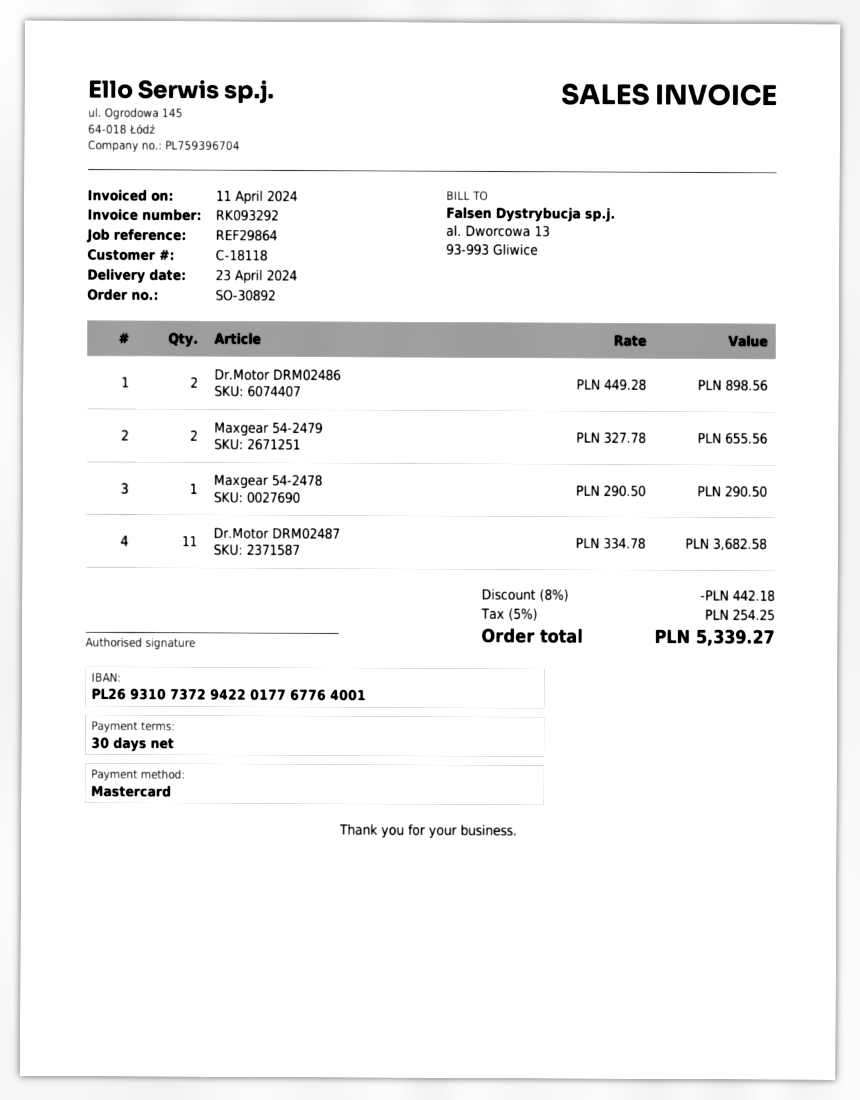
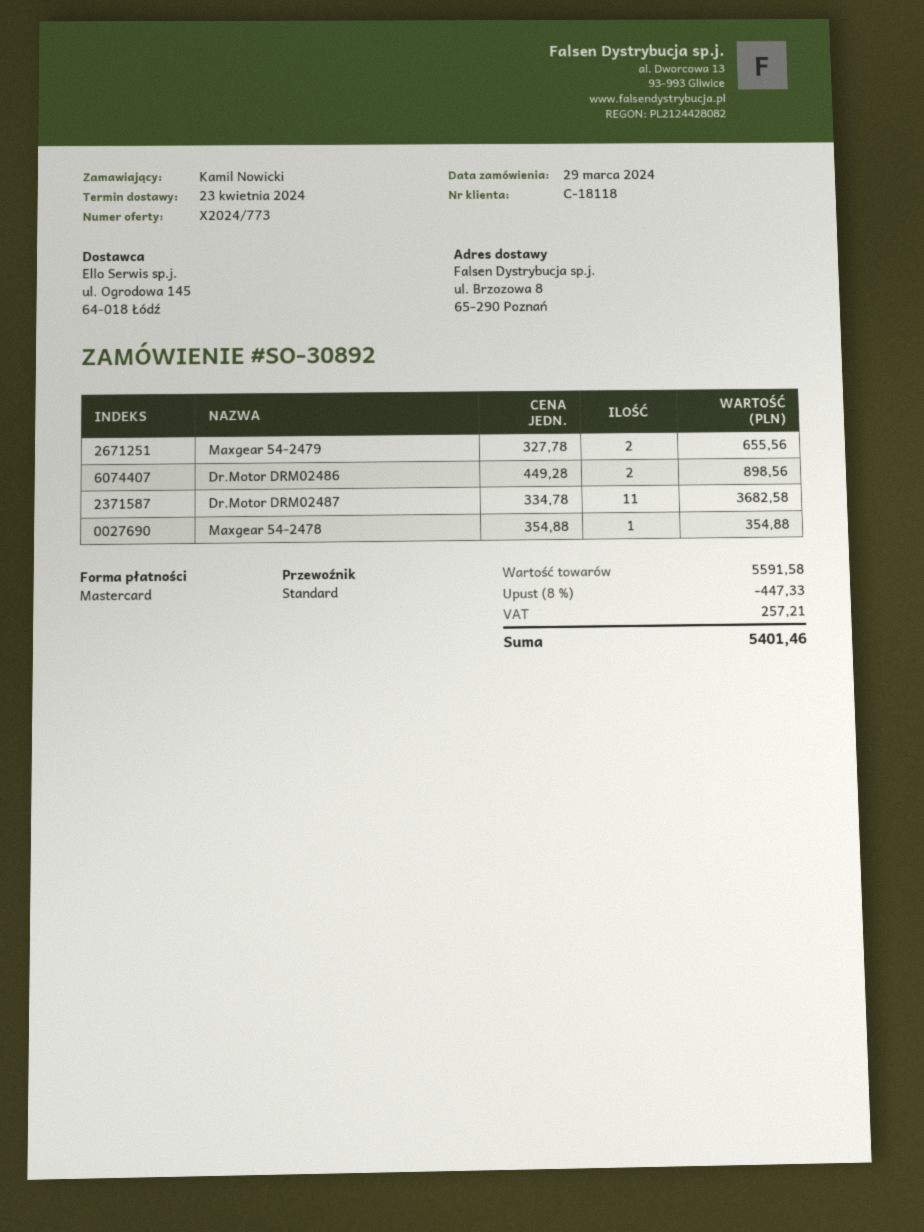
Maxgear 54-2478: 1 x 290.50 = 290.50 -> 1 x 354.88 = 354.88
discount: 8% = 442.18 -> 8% = 447.33
tax: 254.25 -> 257.21
total: 5339.27 -> 5401.46

